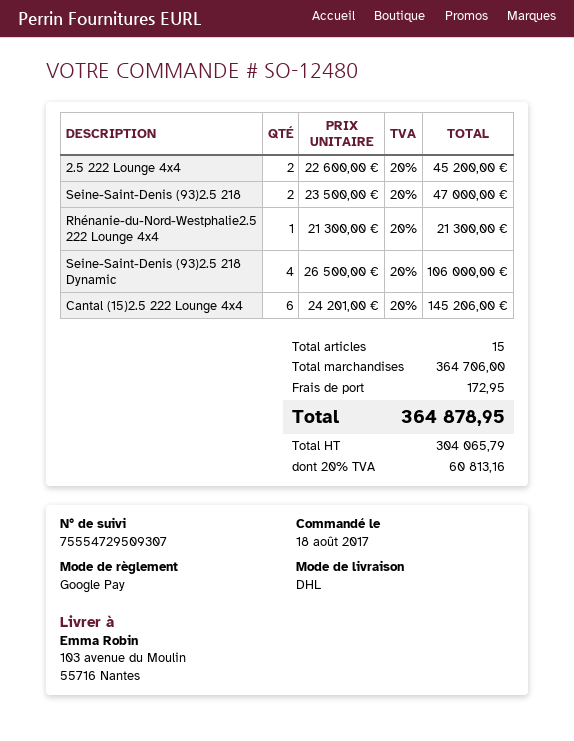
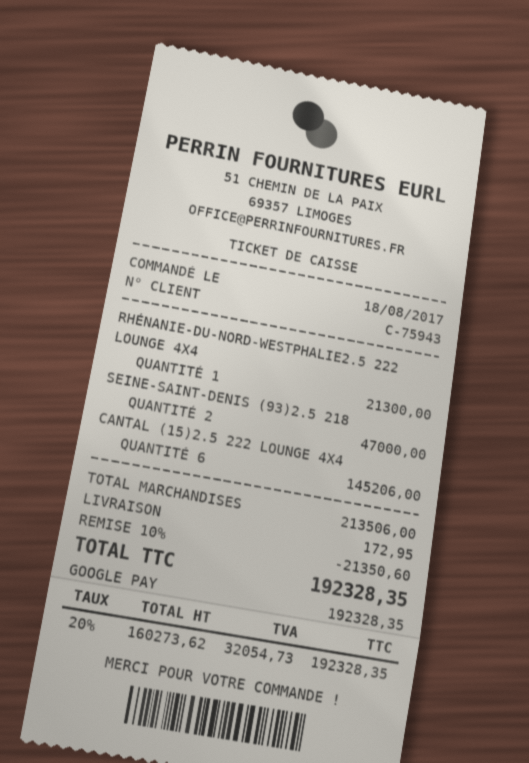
2.5 222 Lounge 4x4: 2 for 45200.00 -> none
Seine-Saint-Denis (93)2.5 218 Dynamic: 4 for 106000.00 -> none
subtotal: 364706.00 -> 213506.00
discount: none -> 10% = 21350.60
net: 304065.79 -> 160273.62
tax: 20% = 60813.16 -> 20% = 32054.73
total: 364878.95 -> 192328.35

